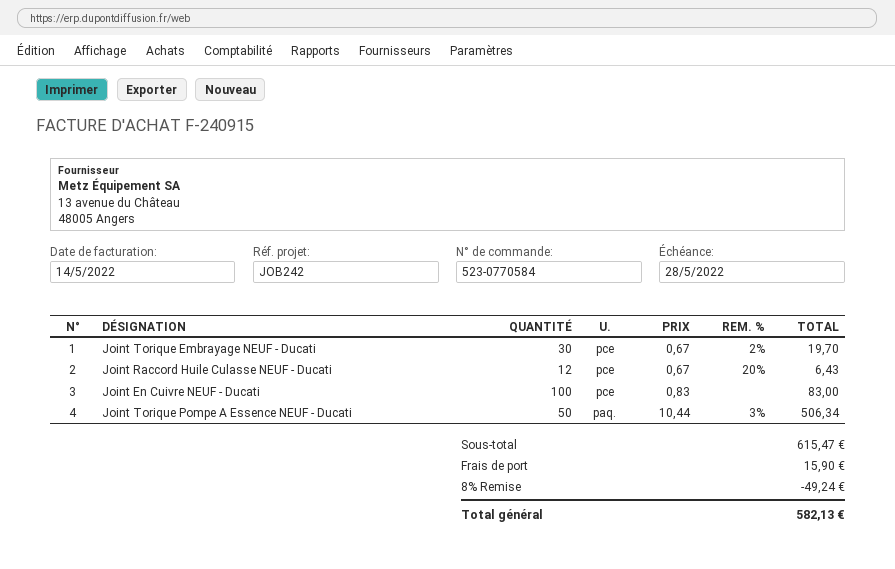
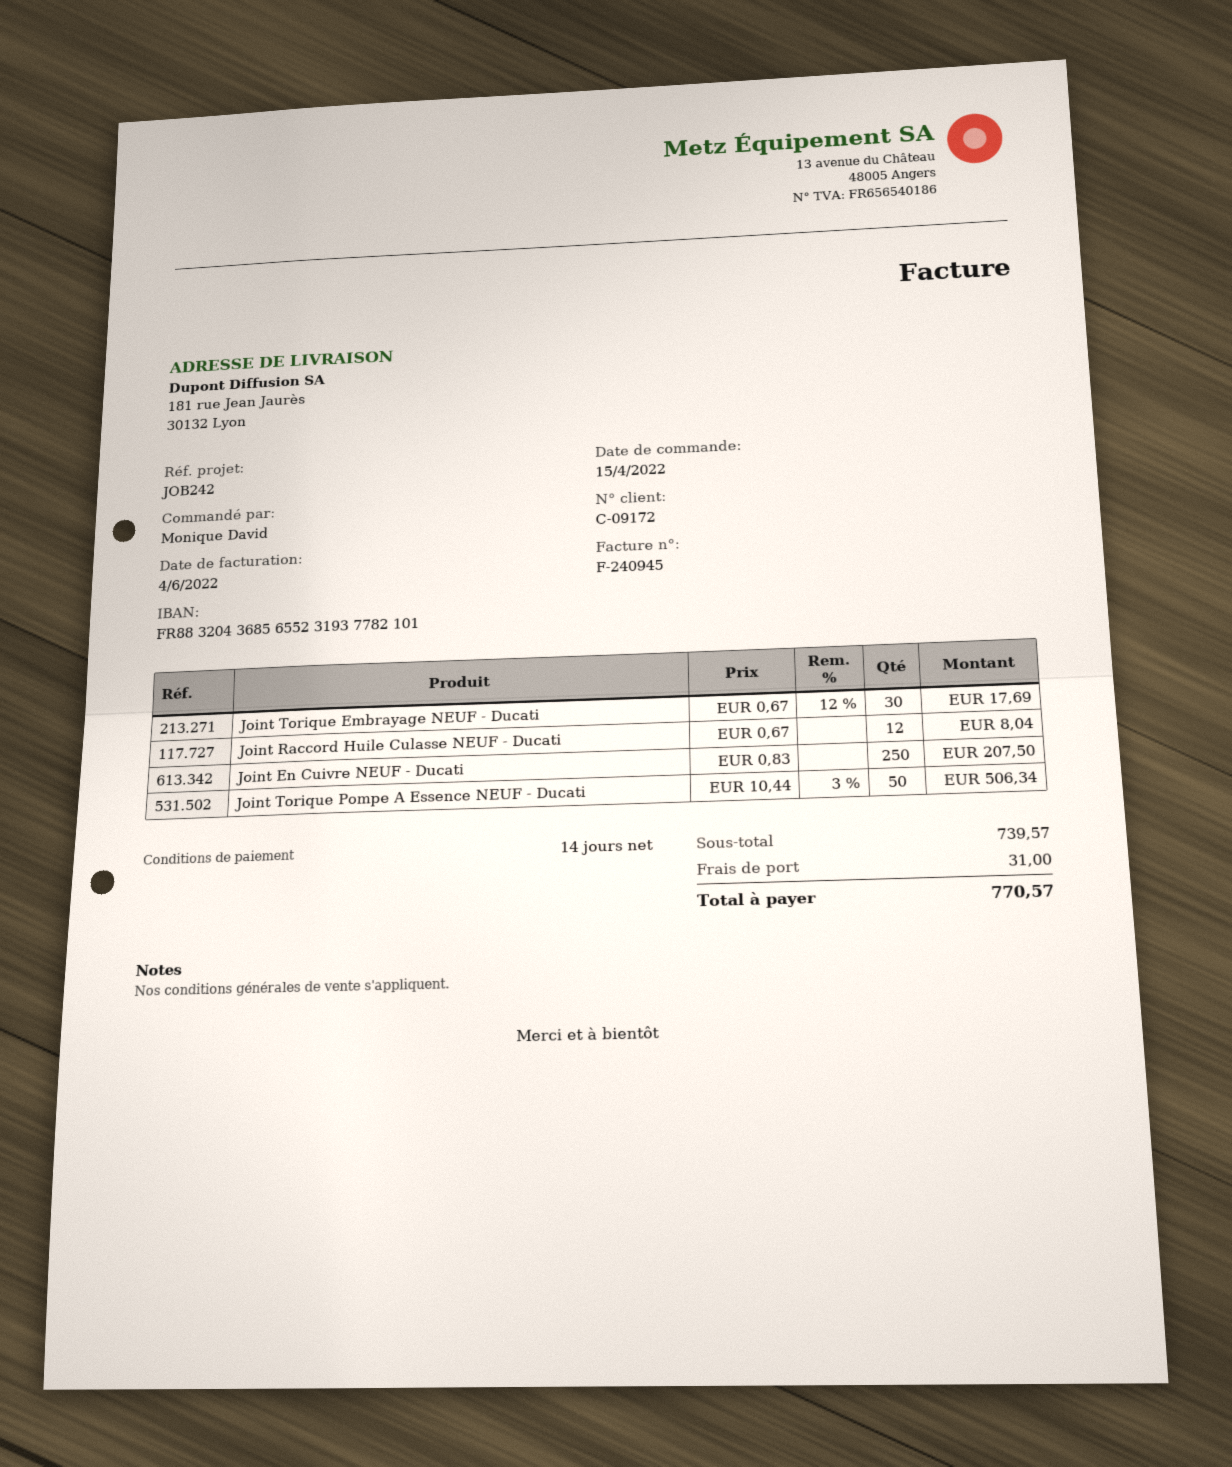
invoice number: F-240915 -> F-240945
invoice date: 2022-05-14 -> 2022-06-04
Joint Torique Embrayage NEUF - Ducati: 30 x 0.67 - 2% = 19.70 -> 30 x 0.67 - 12% = 17.69
Joint Raccord Huile Culasse NEUF - Ducati: 12 x 0.67 - 20% = 6.43 -> 12 x 0.67 = 8.04
Joint En Cuivre NEUF - Ducati: 100 x 0.83 = 83.00 -> 250 x 0.83 = 207.50
subtotal: 615.47 -> 739.57
discount: 8% = 49.24 -> none
shipping: 15.90 -> 31.00
total: 582.13 -> 770.57

